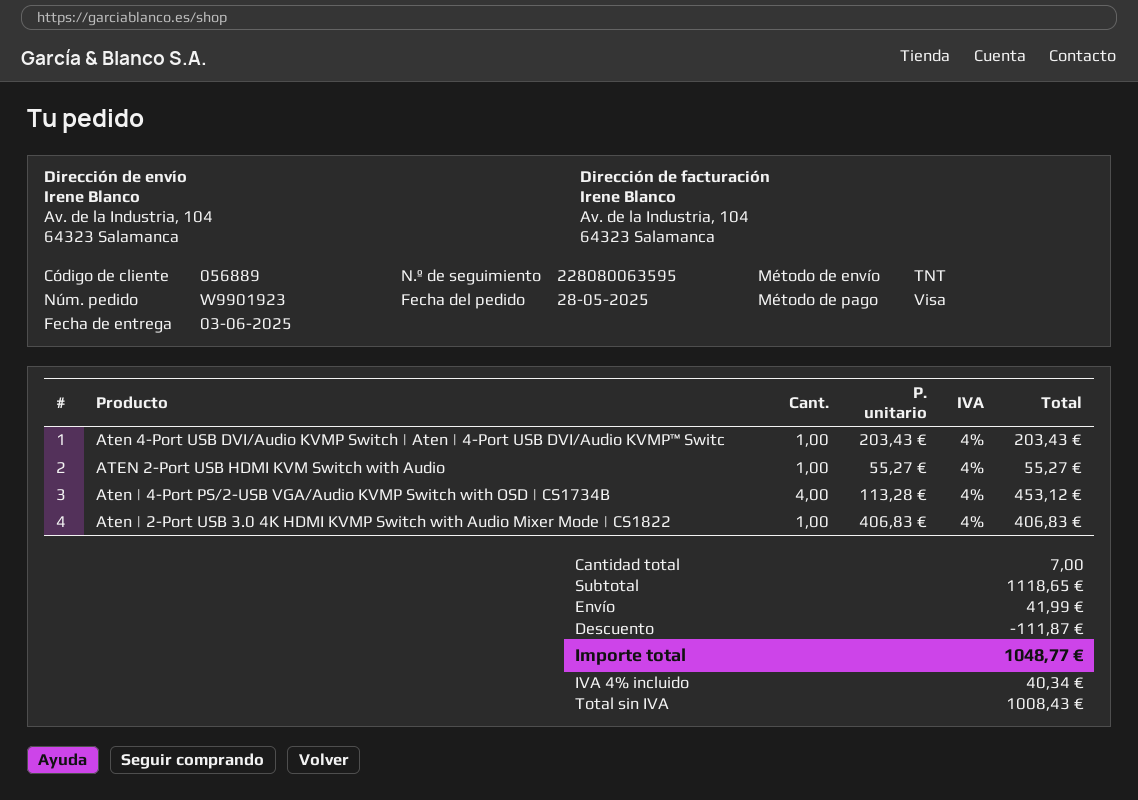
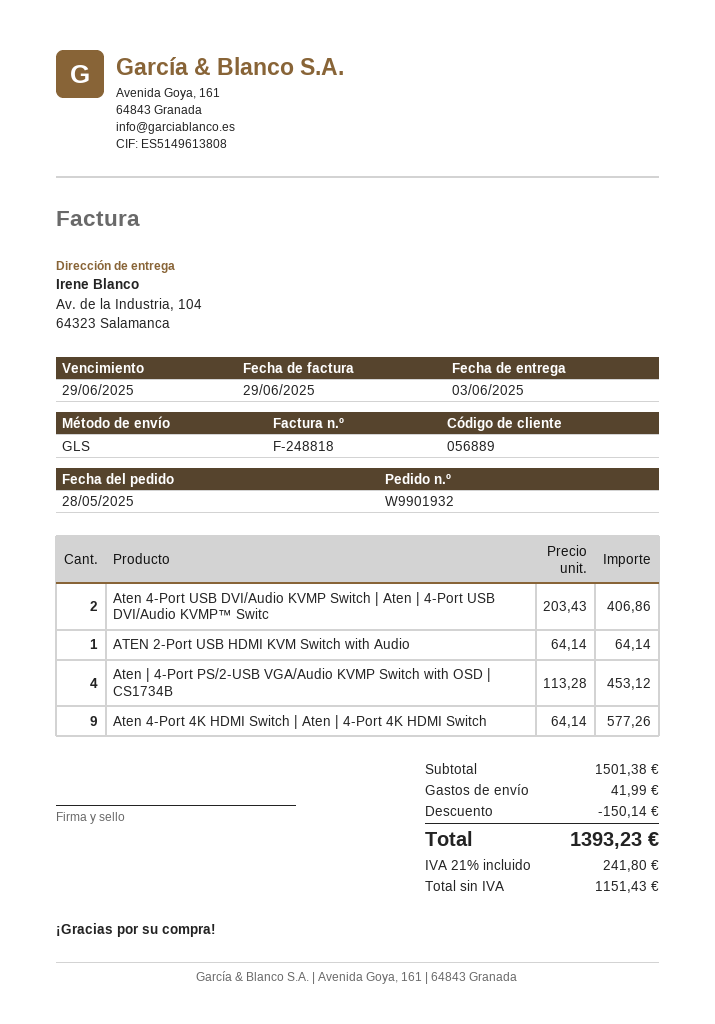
order number: W9901923 -> W9901932
shipping method: TNT -> GLS
Aten 4-Port USB DVI/Audio KVMP Switch | Aten | 4-Port USB DVI/Audio KVMP™ Switc: 1 x 203.43 = 203.43 -> 2 x 203.43 = 406.86
ATEN 2-Port USB HDMI KVM Switch with Audio: 1 x 55.27 = 55.27 -> 1 x 64.14 = 64.14
Aten | 2-Port USB 3.0 4K HDMI KVMP Switch with Audio Mixer Mode | CS1822: 1 x 406.83 = 406.83 -> none
Aten 4-Port 4K HDMI Switch | Aten | 4-Port 4K HDMI Switch: none -> 9 x 64.14 = 577.26
subtotal: 1118.65 -> 1501.38
discount: 111.87 -> 150.14
net: 1008.43 -> 1151.43
tax: 4% = 40.34 -> 21% = 241.80
total: 1048.77 -> 1393.23

